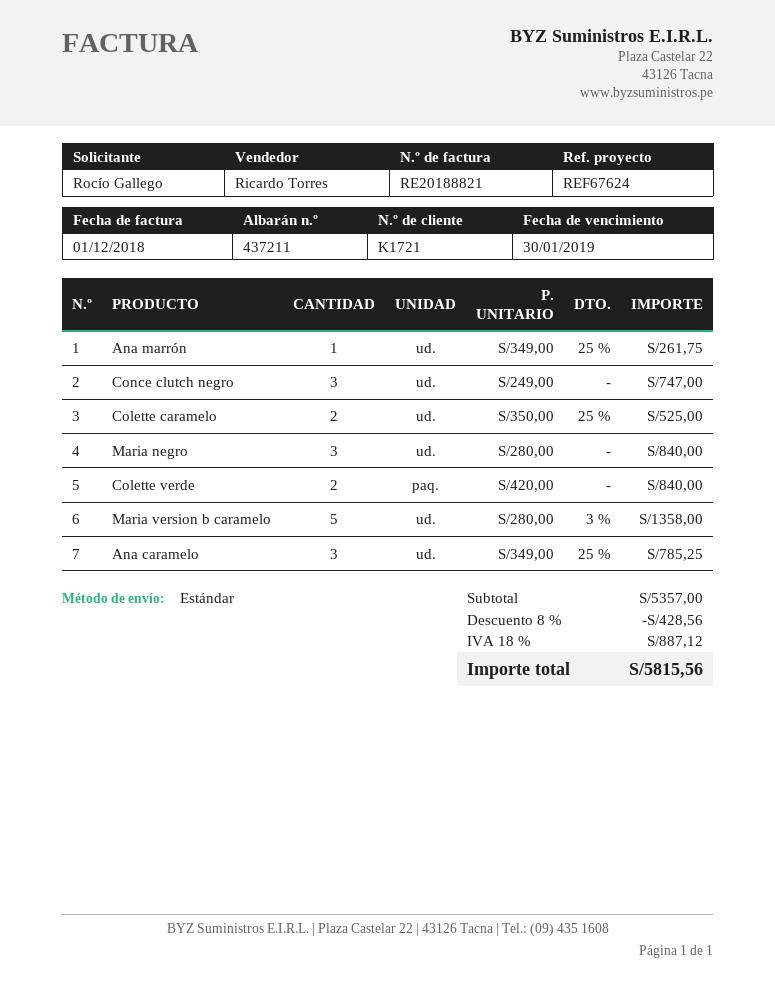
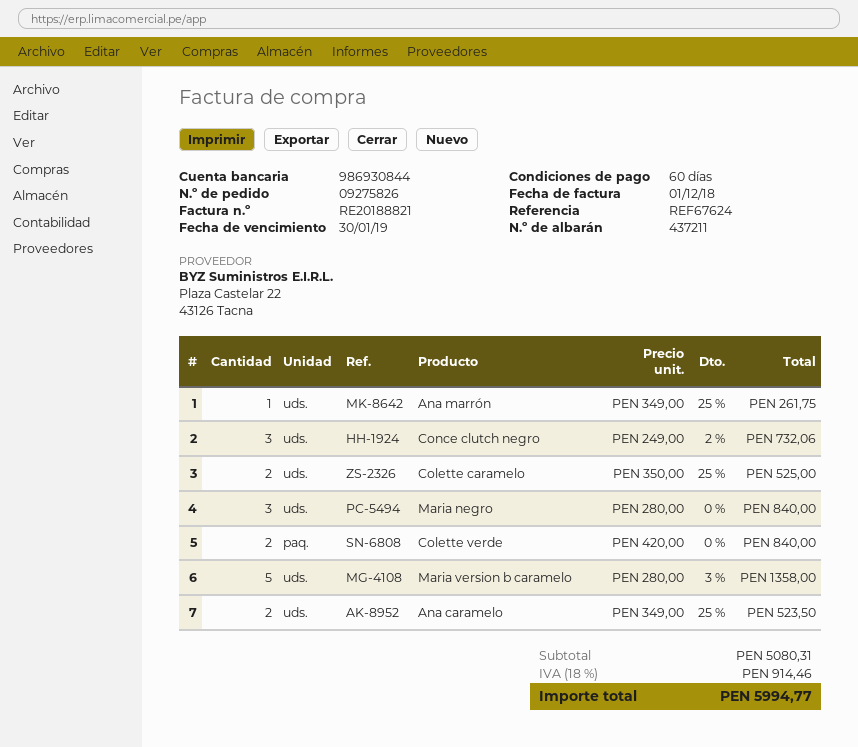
Conce clutch negro: 3 x 249.00 = 747.00 -> 3 x 249.00 - 2% = 732.06
Ana caramelo: 3 x 349.00 - 25% = 785.25 -> 2 x 349.00 - 25% = 523.50
subtotal: 5357.00 -> 5080.31
discount: 8% = 428.56 -> none
tax: 18% = 887.12 -> 18% = 914.46
total: 5815.56 -> 5994.77

